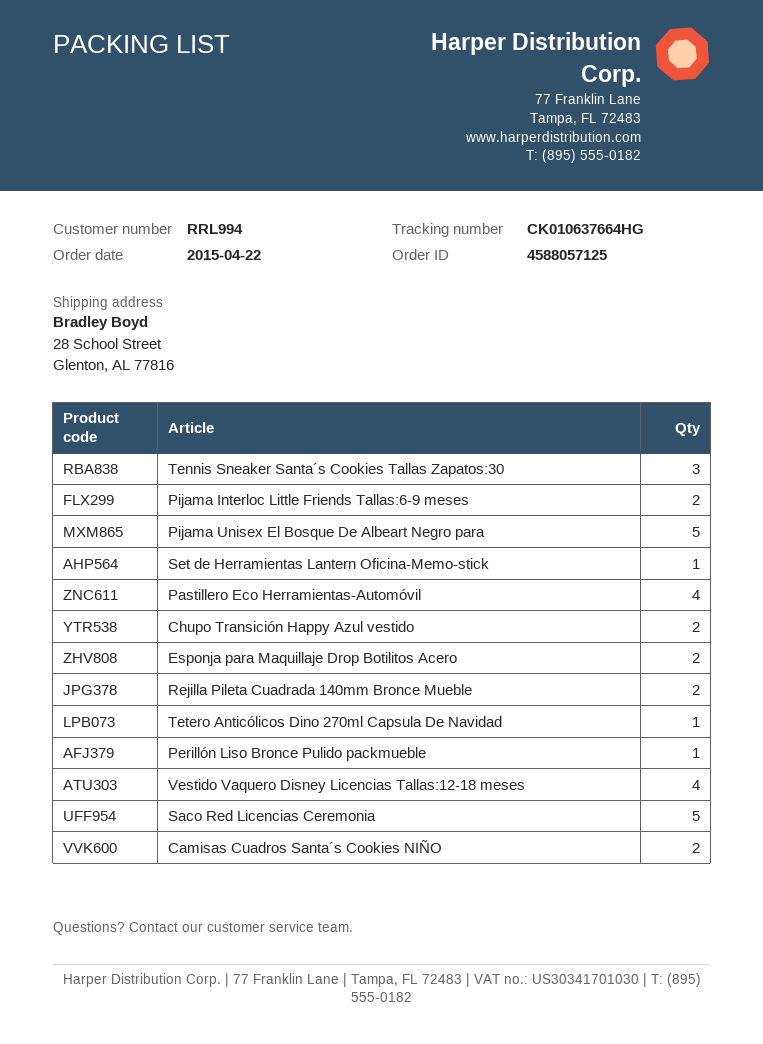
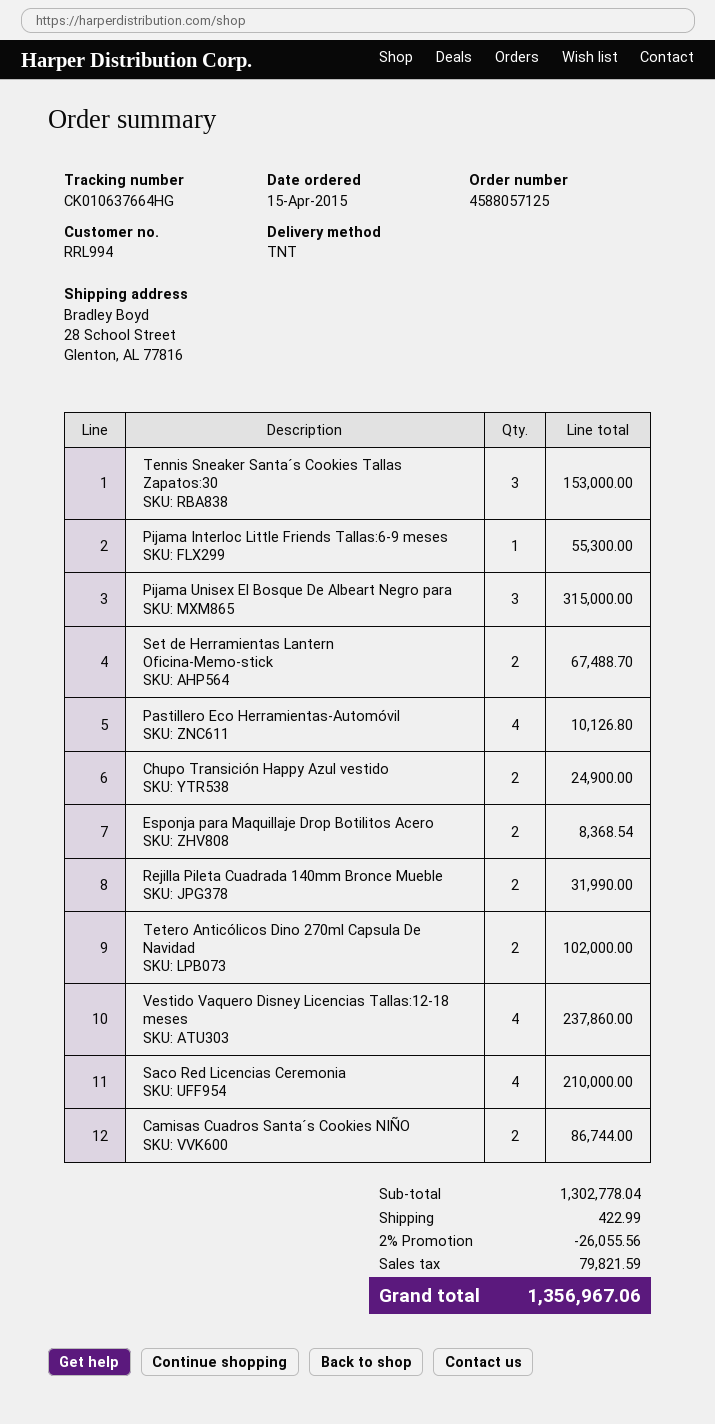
order date: 2015-04-22 -> 2015-04-15
Pijama Interloc Little Friends Tallas:6-9 meses: 2 -> 1
Pijama Unisex El Bosque De Albeart Negro para: 5 -> 3
Set de Herramientas Lantern Oficina-Memo-stick: 1 -> 2
Tetero Anticólicos Dino 270ml Capsula De Navidad: 1 -> 2
Perillón Liso Bronce Pulido packmueble: 1 -> none
Saco Red Licencias Ceremonia: 5 -> 4

